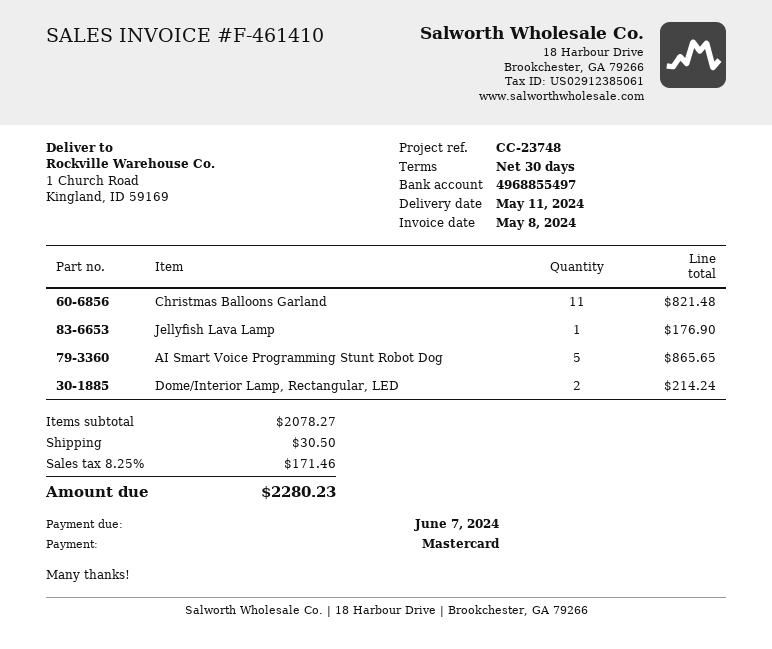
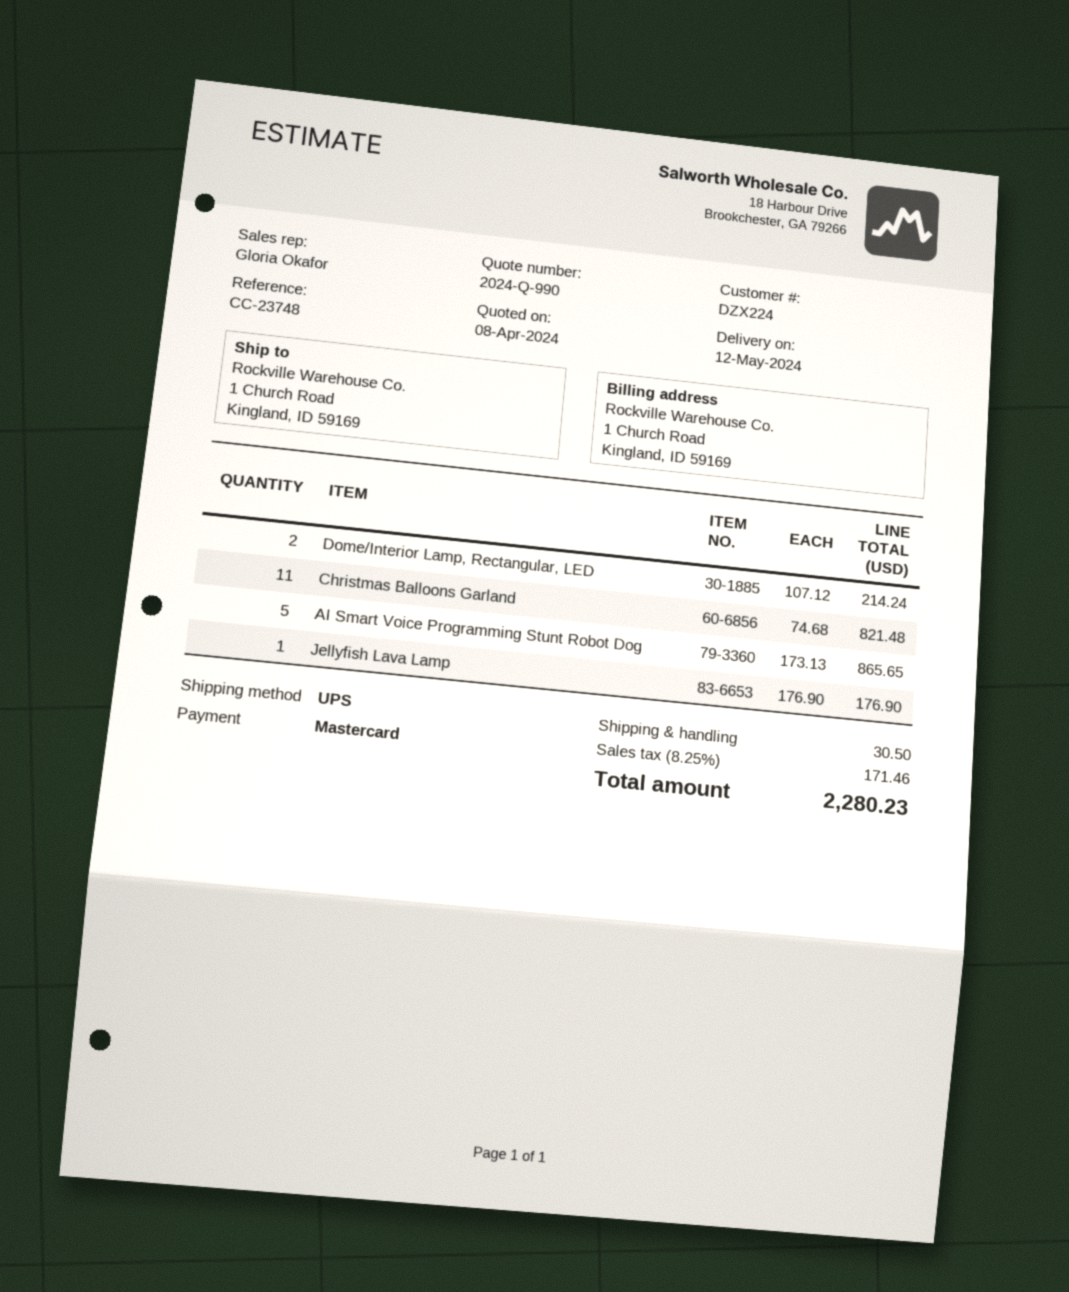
delivery date: 2024-05-11 -> 2024-05-12

